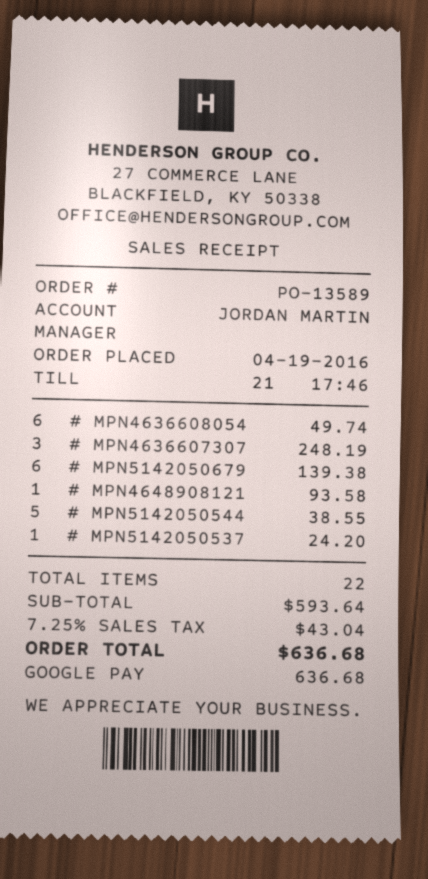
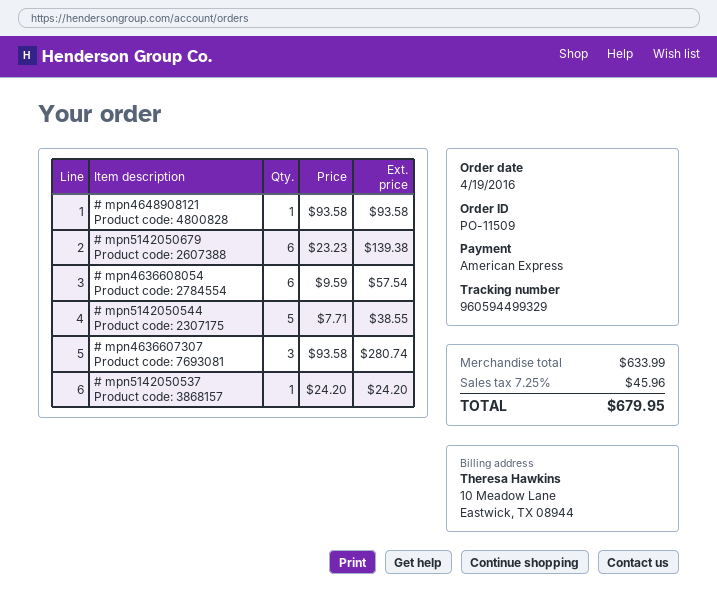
order number: PO-13589 -> PO-11509
payment method: Google Pay -> American Express
# MPN4636608054: 6 for 49.74 -> 6 for 57.54
# MPN4636607307: 3 for 248.19 -> 3 for 280.74
subtotal: 593.64 -> 633.99
tax: 7.25% = 43.04 -> 7.25% = 45.96
total: 636.68 -> 679.95

